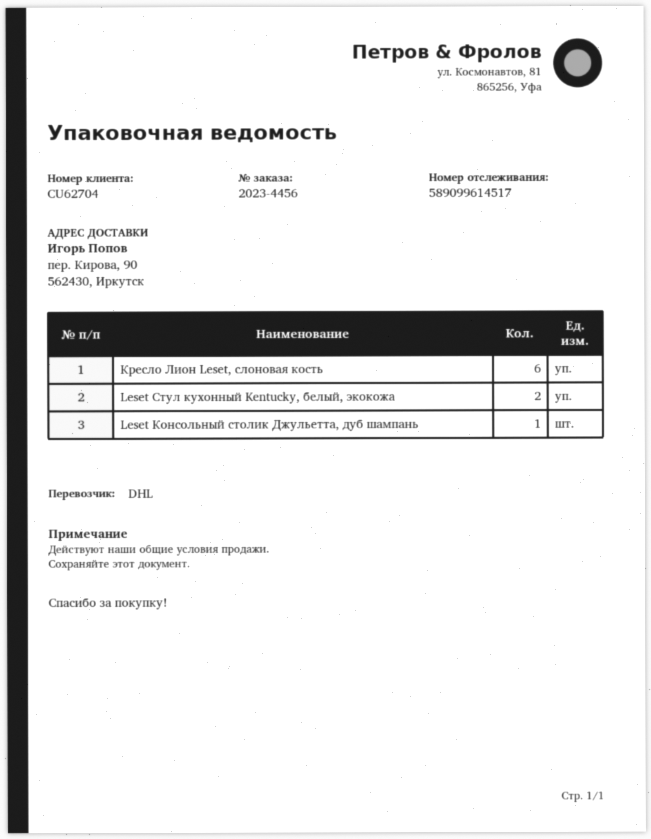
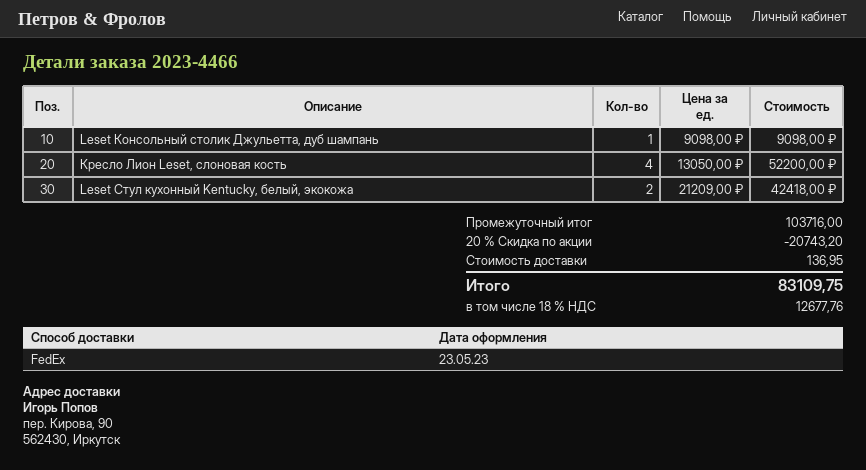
order number: 2023-4456 -> 2023-4466
shipping method: DHL -> FedEx
Кресло Лион Leset, слоновая кость: 6 -> 4

